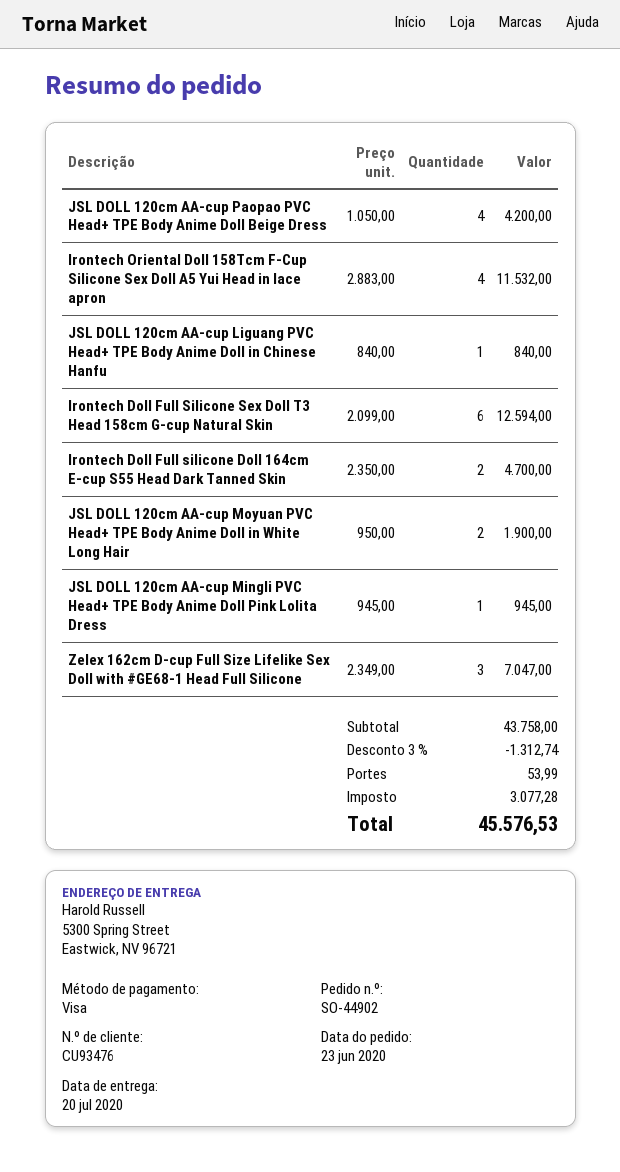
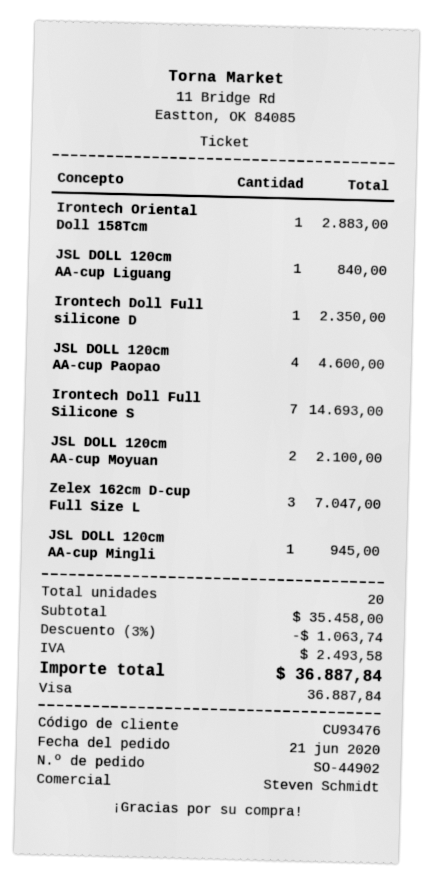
order date: 2020-06-23 -> 2020-06-21
JSL DOLL 120cm AA-cup Paopao PVC Head+ TPE Body Anime Doll Beige Dress: 4 for 4200.00 -> 4 for 4600.00
Irontech Oriental Doll 158Tcm F-Cup Silicone Sex Doll A5 Yui Head in lace apron: 4 for 11532.00 -> 1 for 2883.00
Irontech Doll Full Silicone Sex Doll T3 Head 158cm G-cup Natural Skin: 6 for 12594.00 -> 7 for 14693.00
Irontech Doll Full silicone Doll 164cm E-cup S55 Head Dark Tanned Skin: 2 for 4700.00 -> 1 for 2350.00
JSL DOLL 120cm AA-cup Moyuan PVC Head+ TPE Body Anime Doll in White Long Hair: 2 for 1900.00 -> 2 for 2100.00
subtotal: 43758.00 -> 35458.00
discount: 3% = 1312.74 -> 3% = 1063.74
shipping: 53.99 -> none
tax: 3077.28 -> 2493.58
total: 45576.53 -> 36887.84

